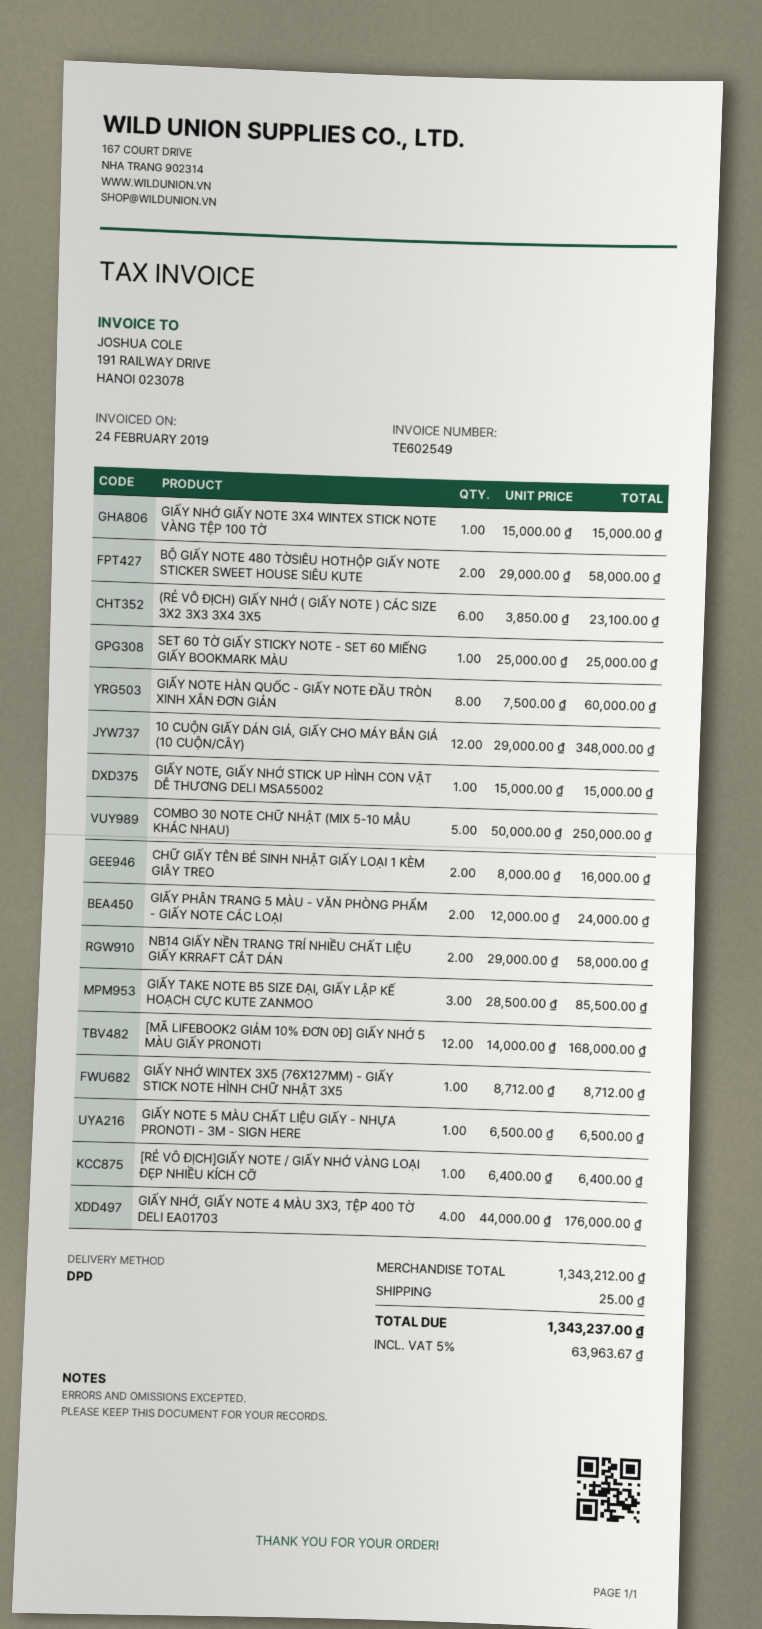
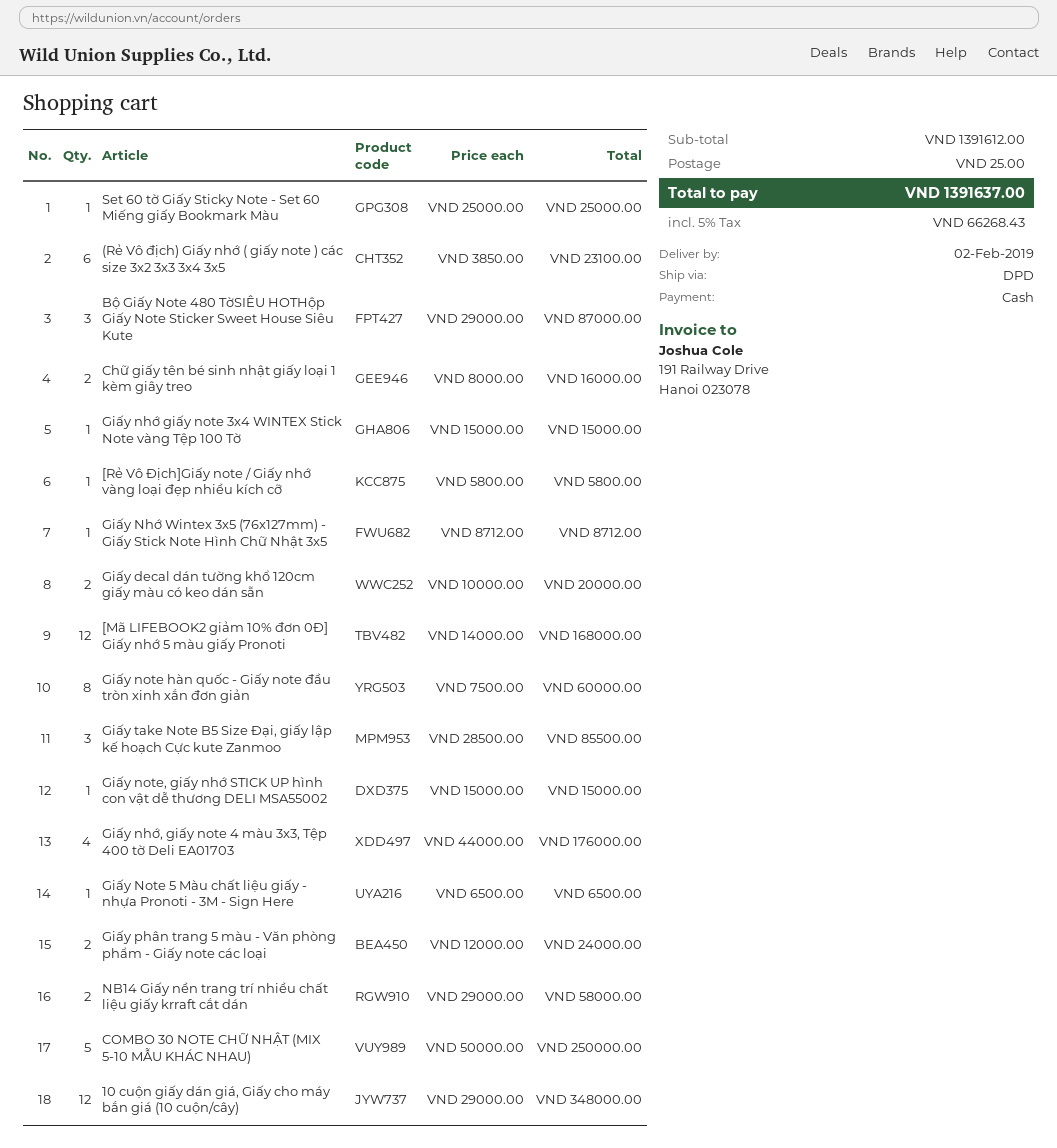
BỘ GIẤY NOTE 480 TỜSIÊU HOTHỘP GIẤY NOTE STICKER SWEET HOUSE SIÊU KUTE: 2 x 29000.00 = 58000.00 -> 3 x 29000.00 = 87000.00
[RẺ VÔ ĐỊCH]GIẤY NOTE / GIẤY NHỚ VÀNG LOẠI ĐẸP NHIỀU KÍCH CỠ: 1 x 6400.00 = 6400.00 -> 1 x 5800.00 = 5800.00
Giấy decal dán tường khổ 120cm giấy màu có keo dán sẵn: none -> 2 x 10000.00 = 20000.00
subtotal: 1343212.00 -> 1391612.00
tax: 5% = 63963.67 -> 5% = 66268.43
total: 1343237.00 -> 1391637.00

